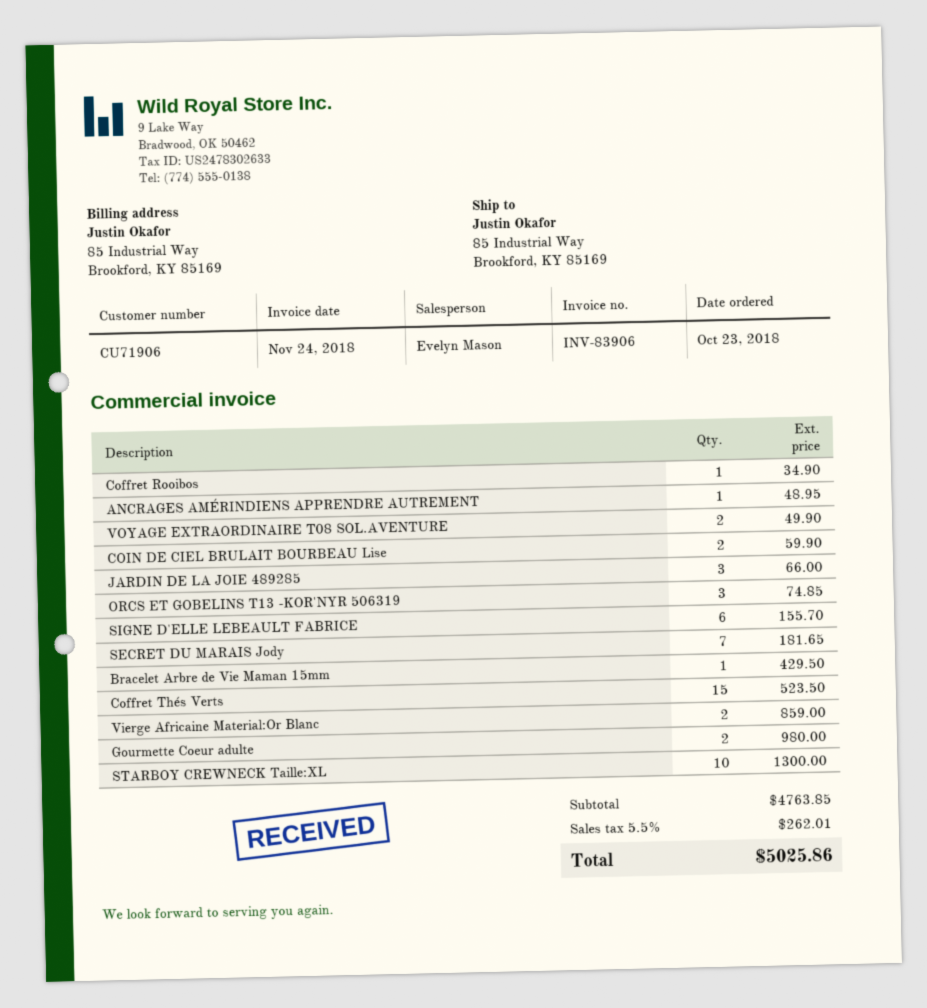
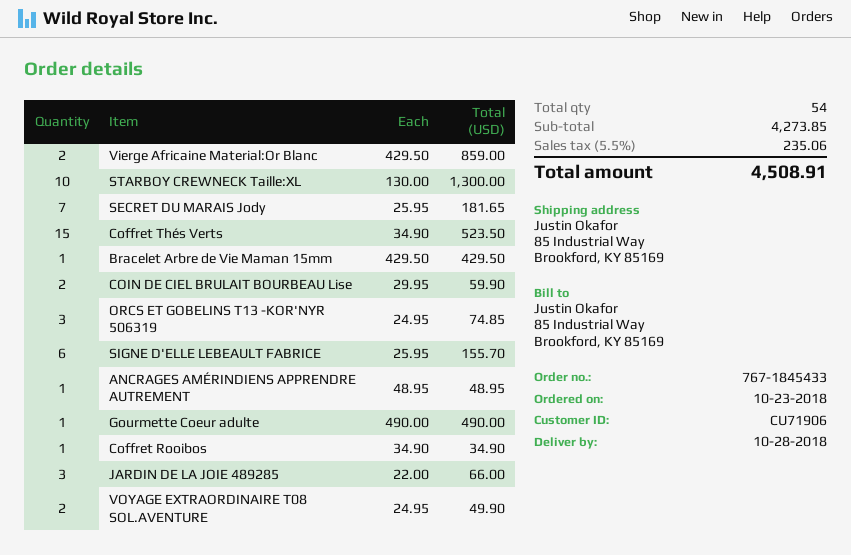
Gourmette Coeur adulte: 2 for 980.00 -> 1 for 490.00
subtotal: 4763.85 -> 4273.85
tax: 5.5% = 262.01 -> 5.5% = 235.06
total: 5025.86 -> 4508.91

